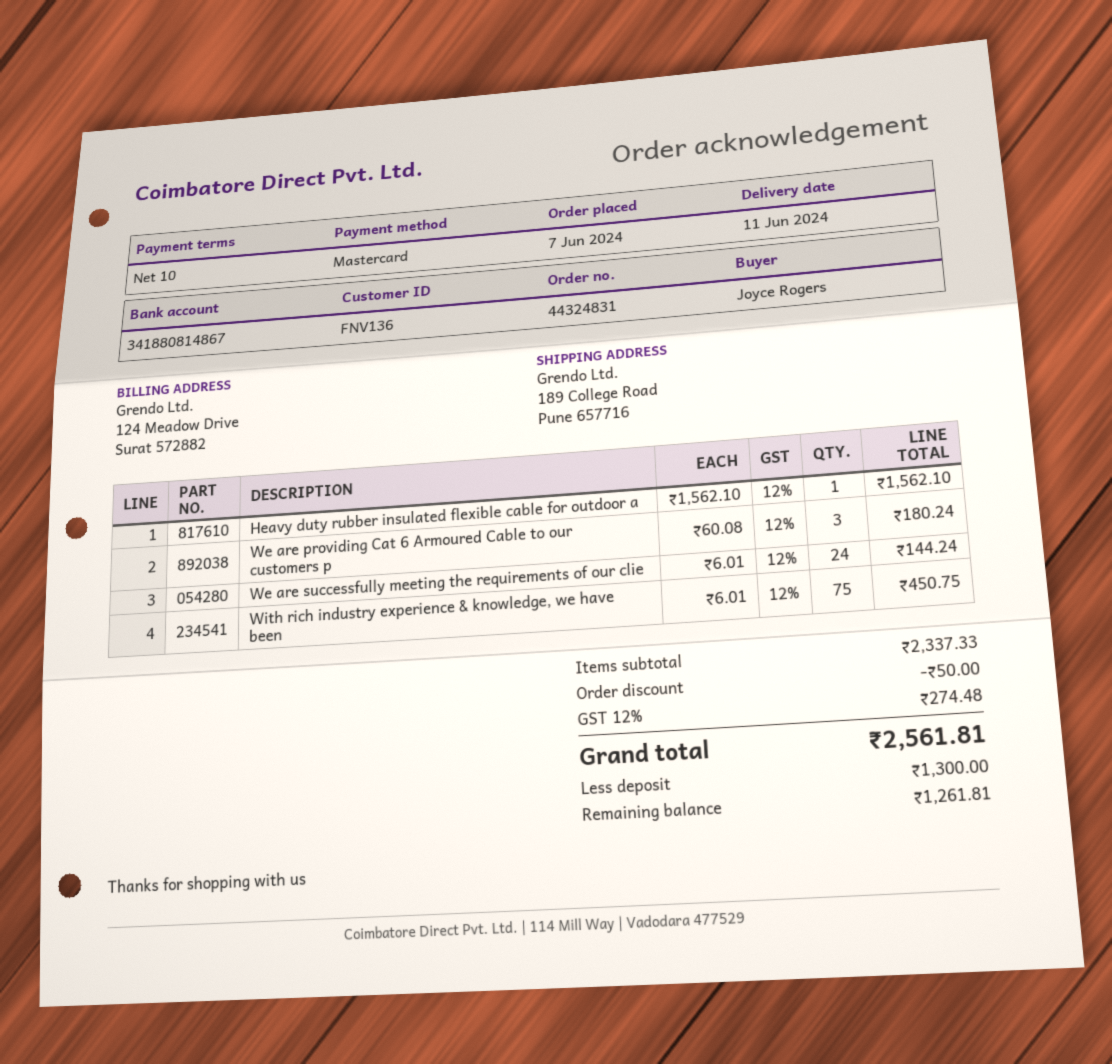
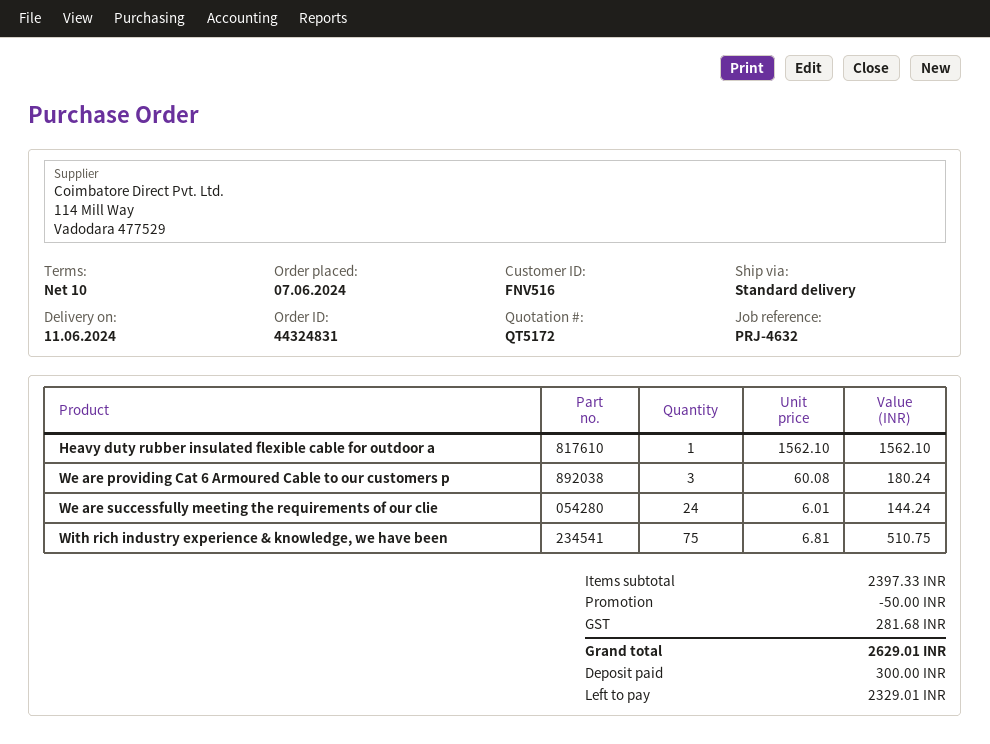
customer number: FNV136 -> FNV516
With rich industry experience & knowledge, we have been: 75 x 6.01 = 450.75 -> 75 x 6.81 = 510.75
subtotal: 2337.33 -> 2397.33
tax: 274.48 -> 281.68
total: 2561.81 -> 2629.01
deposit: 1300.00 -> 300.00
balance: 1261.81 -> 2329.01

